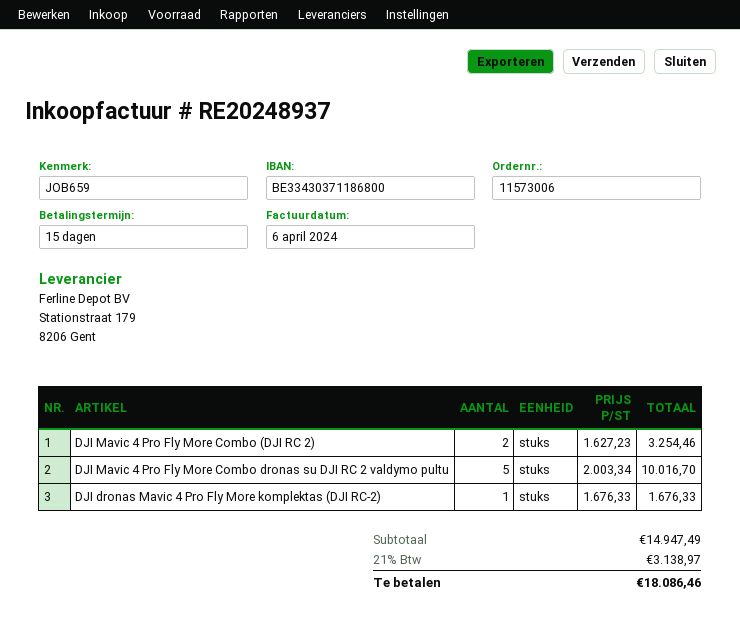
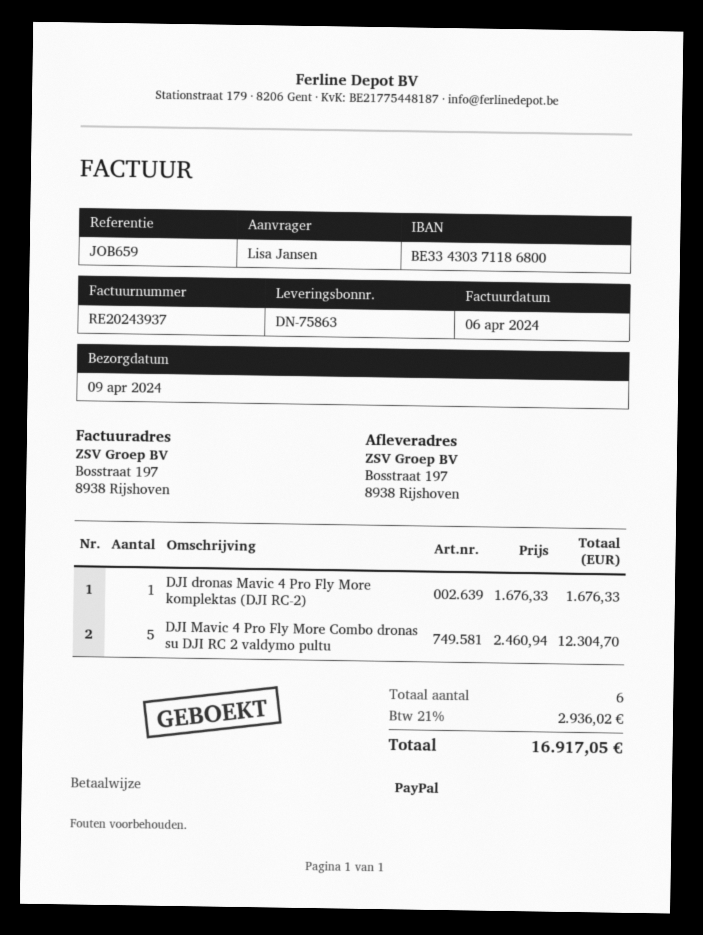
invoice number: RE20248937 -> RE20243937
DJI Mavic 4 Pro Fly More Combo (DJI RC 2): 2 x 1627.23 = 3254.46 -> none
DJI Mavic 4 Pro Fly More Combo dronas su DJI RC 2 valdymo pultu: 5 x 2003.34 = 10016.70 -> 5 x 2460.94 = 12304.70
tax: 21% = 3138.97 -> 21% = 2936.02
total: 18086.46 -> 16917.05

